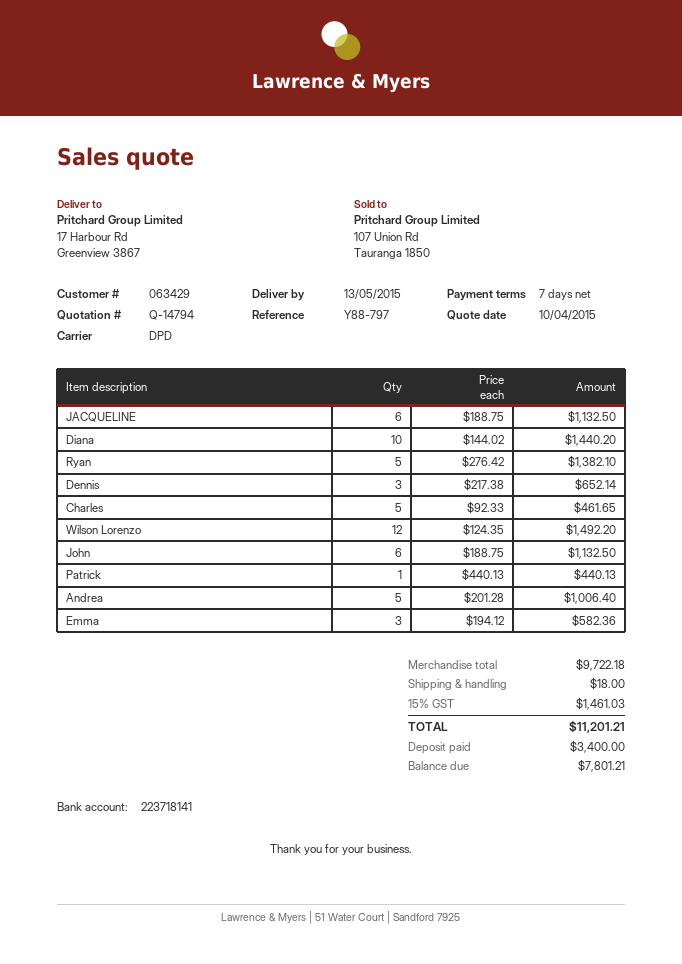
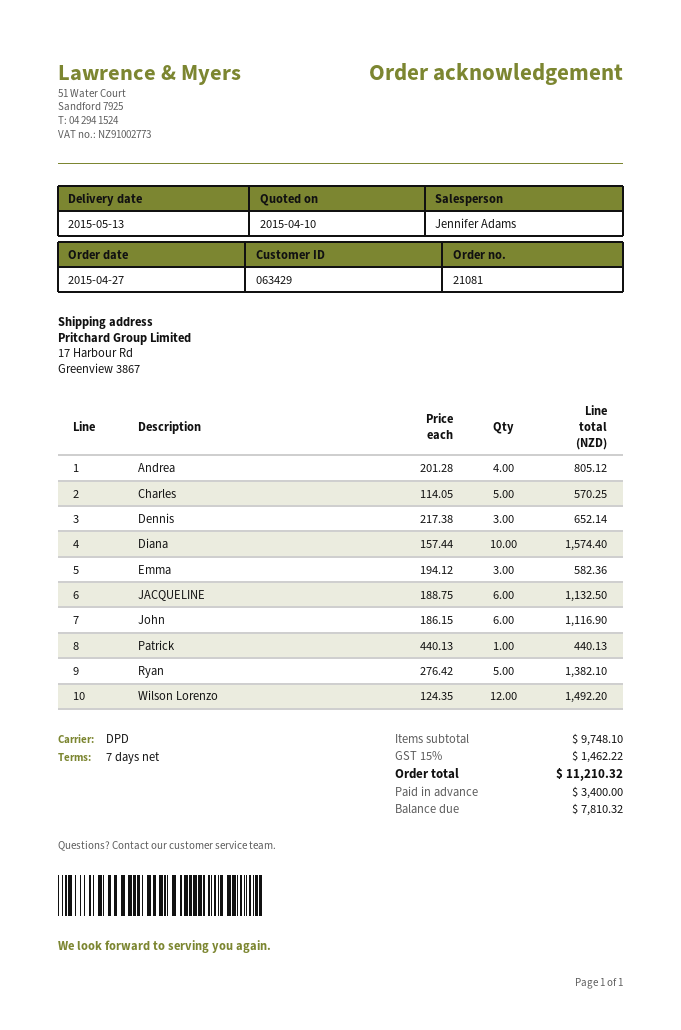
Diana: 10 x 144.02 = 1440.20 -> 10 x 157.44 = 1574.40
Charles: 5 x 92.33 = 461.65 -> 5 x 114.05 = 570.25
John: 6 x 188.75 = 1132.50 -> 6 x 186.15 = 1116.90
Andrea: 5 x 201.28 = 1006.40 -> 4 x 201.28 = 805.12
subtotal: 9722.18 -> 9748.10
shipping: 18.00 -> none
tax: 15% = 1461.03 -> 15% = 1462.22
total: 11201.21 -> 11210.32
balance: 7801.21 -> 7810.32

